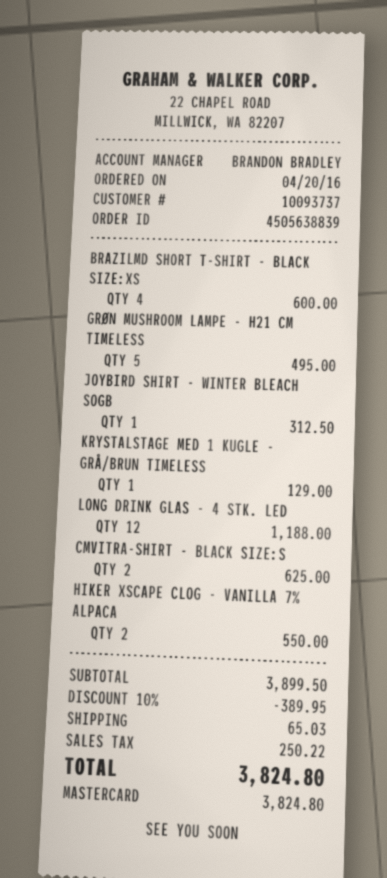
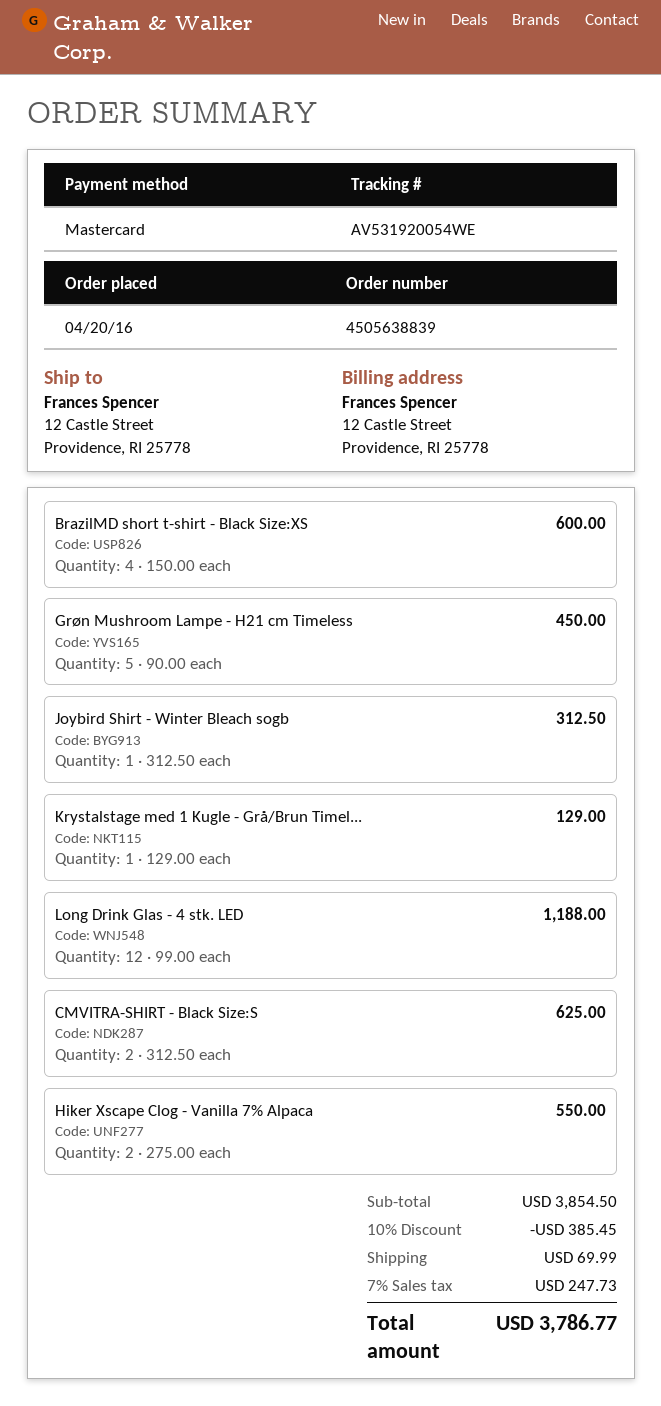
GRØN MUSHROOM LAMPE - H21 CM TIMELESS: 5 for 495.00 -> 5 for 450.00
subtotal: 3899.50 -> 3854.50
discount: 10% = 389.95 -> 10% = 385.45
shipping: 65.03 -> 69.99
tax: 250.22 -> 247.73
total: 3824.80 -> 3786.77

